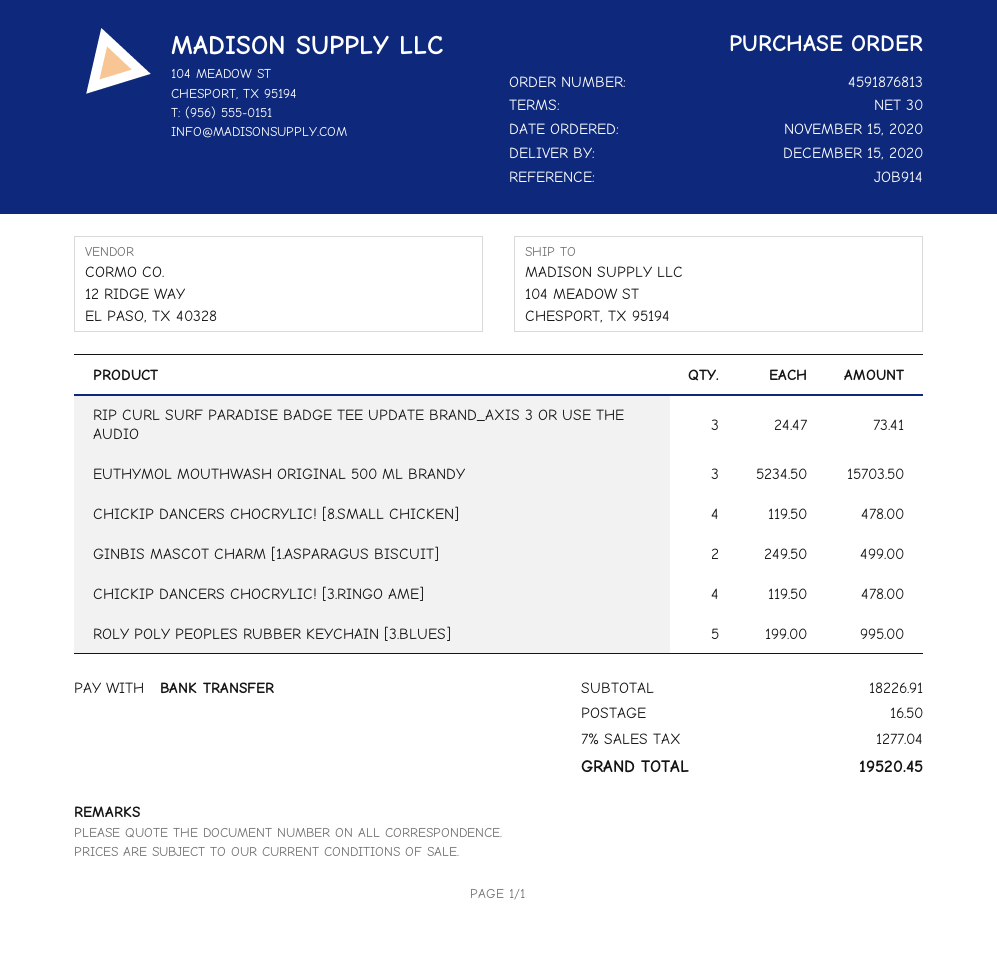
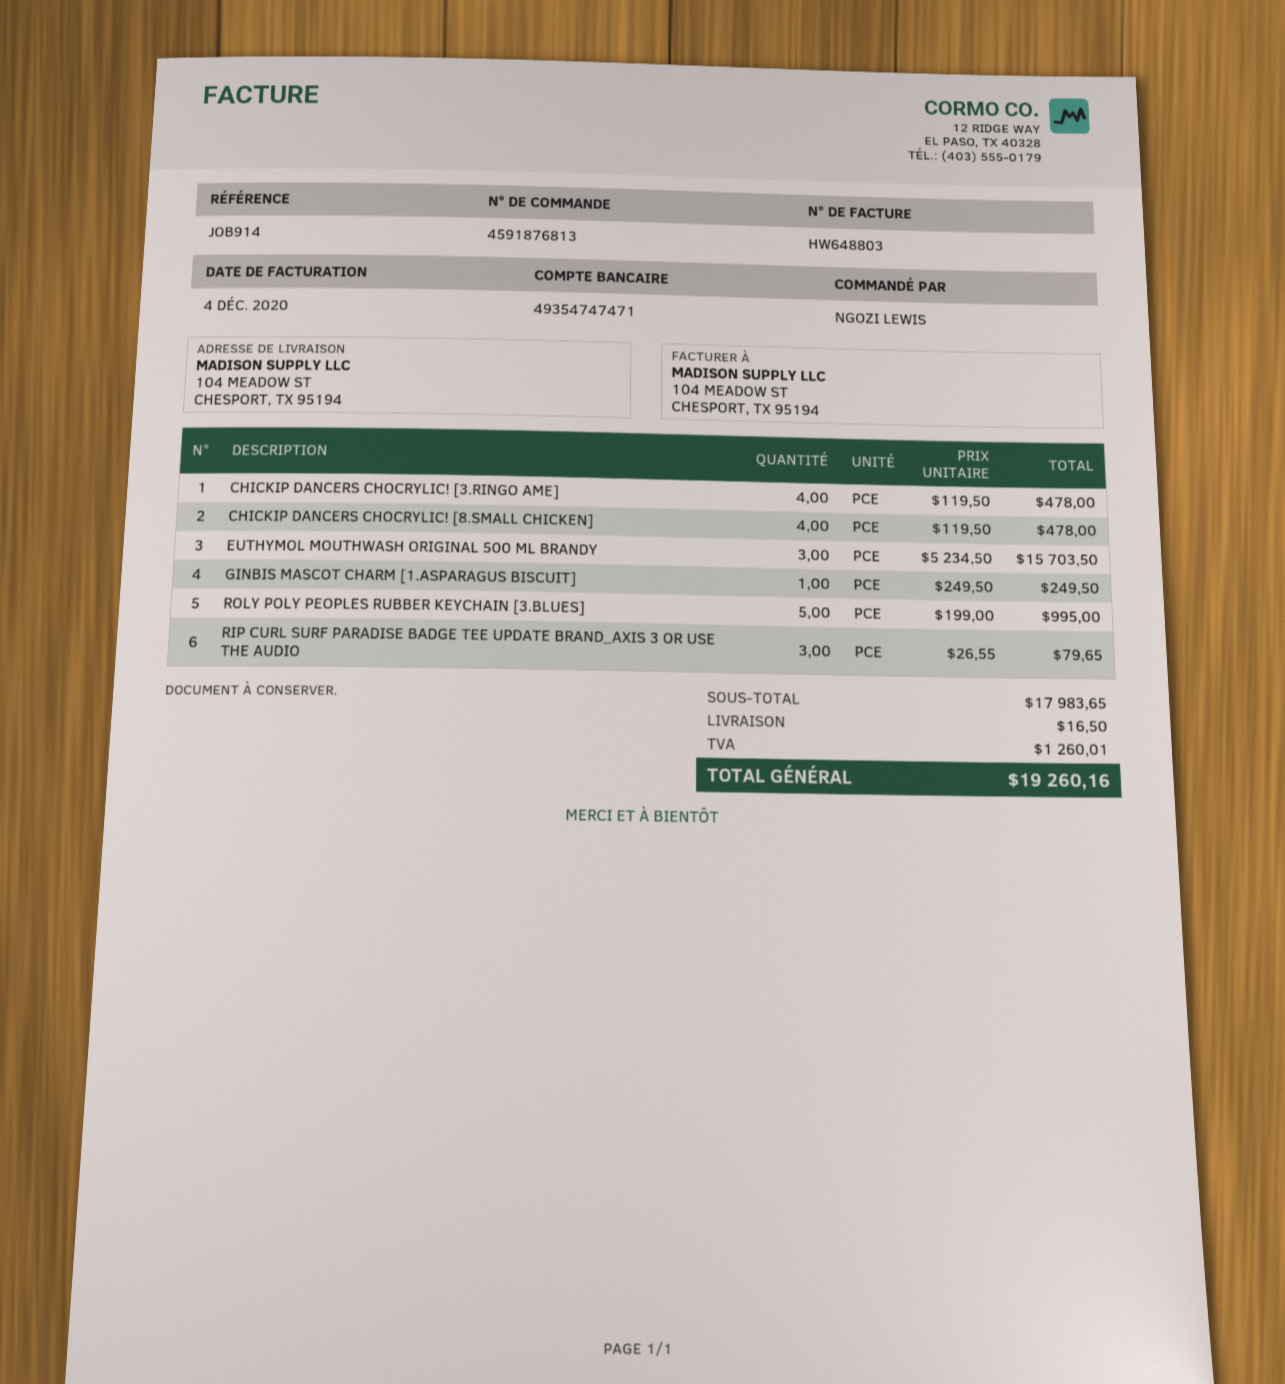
RIP CURL SURF PARADISE BADGE TEE UPDATE BRAND_AXIS 3 OR USE THE AUDIO: 3 x 24.47 = 73.41 -> 3 x 26.55 = 79.65
GINBIS MASCOT CHARM [1.ASPARAGUS BISCUIT]: 2 x 249.50 = 499.00 -> 1 x 249.50 = 249.50
subtotal: 18226.91 -> 17983.65
tax: 1277.04 -> 1260.01
total: 19520.45 -> 19260.16

